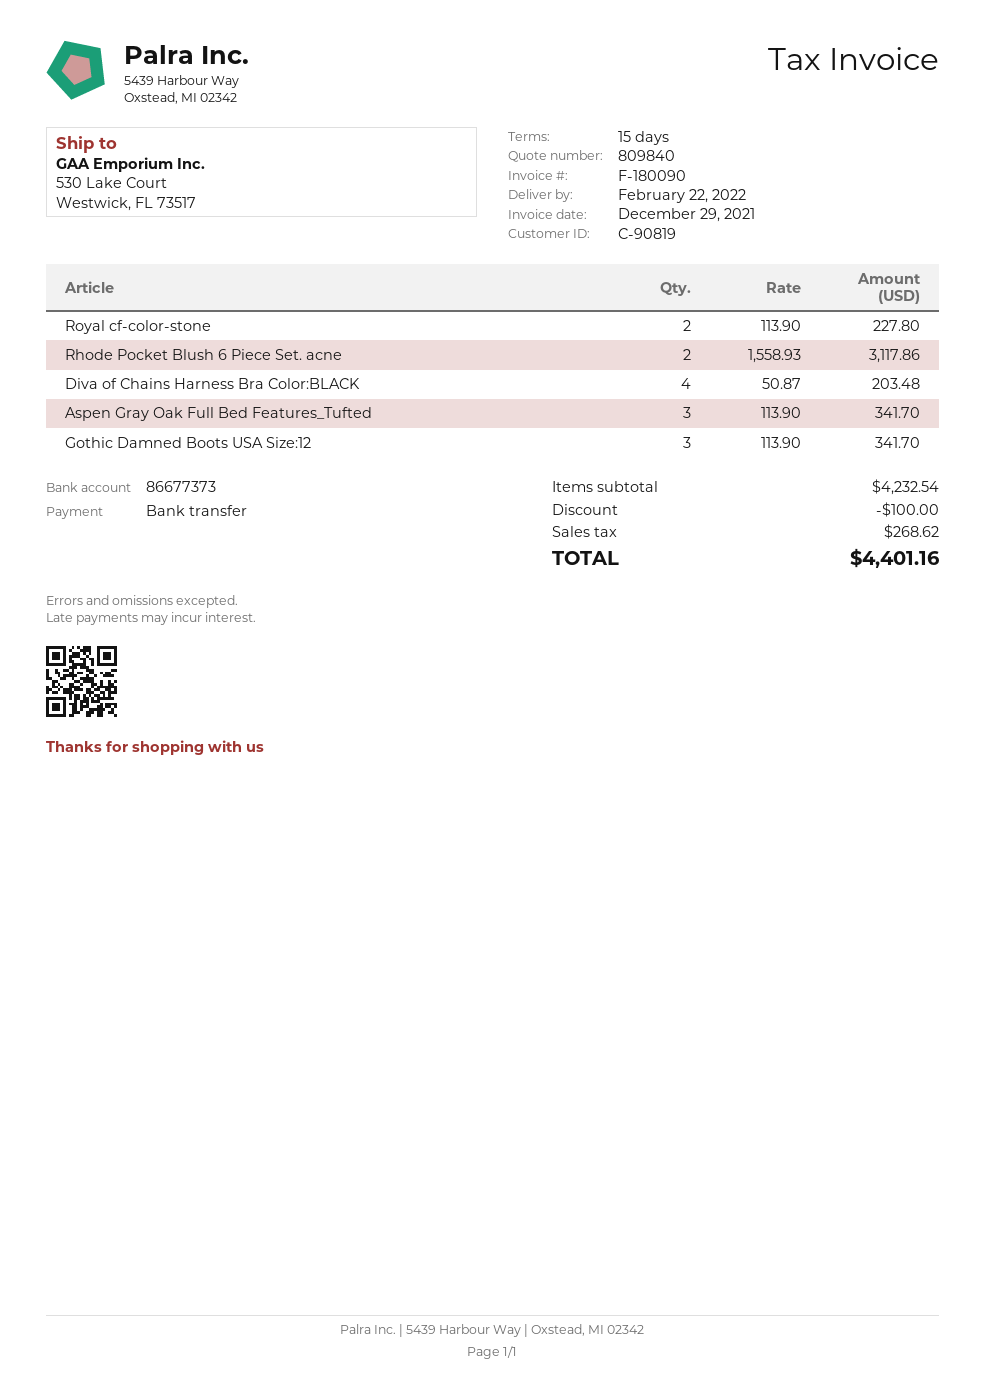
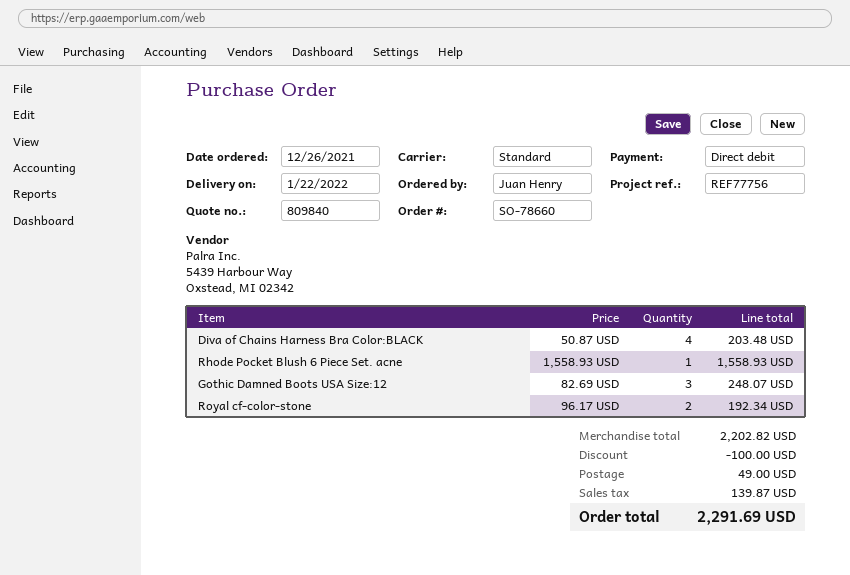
delivery date: 2022-02-22 -> 2022-01-22
payment method: bank transfer -> direct debit
Royal cf-color-stone: 2 x 113.90 = 227.80 -> 2 x 96.17 = 192.34
Rhode Pocket Blush 6 Piece Set. acne: 2 x 1558.93 = 3117.86 -> 1 x 1558.93 = 1558.93
Aspen Gray Oak Full Bed Features_Tufted: 3 x 113.90 = 341.70 -> none
Gothic Damned Boots USA Size:12: 3 x 113.90 = 341.70 -> 3 x 82.69 = 248.07
subtotal: 4232.54 -> 2202.82
shipping: none -> 49.00
tax: 268.62 -> 139.87
total: 4401.16 -> 2291.69

